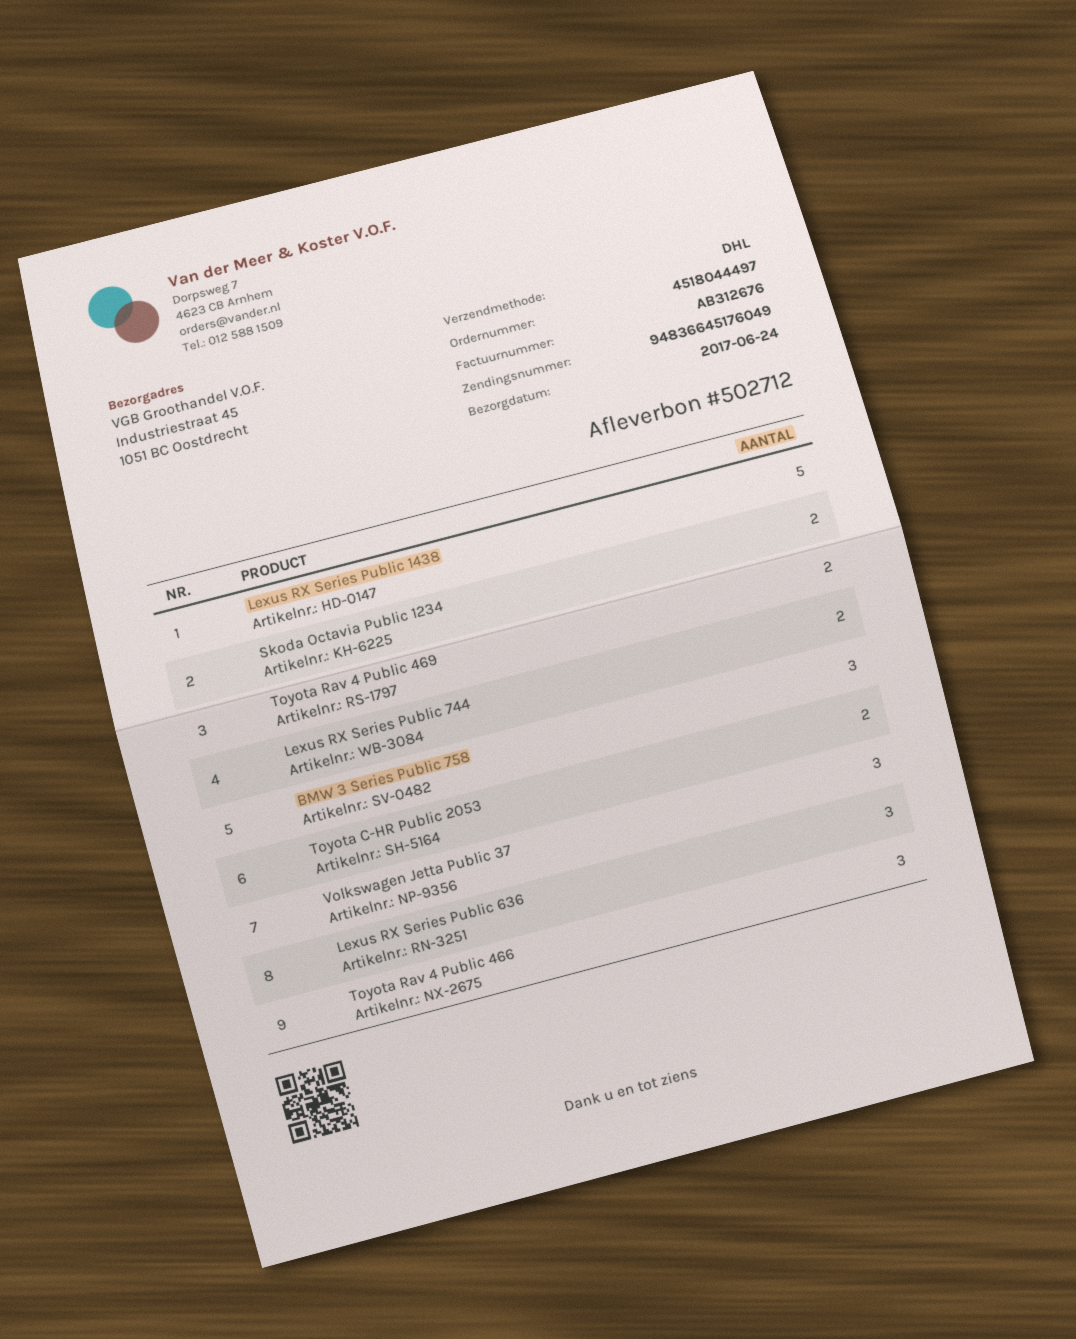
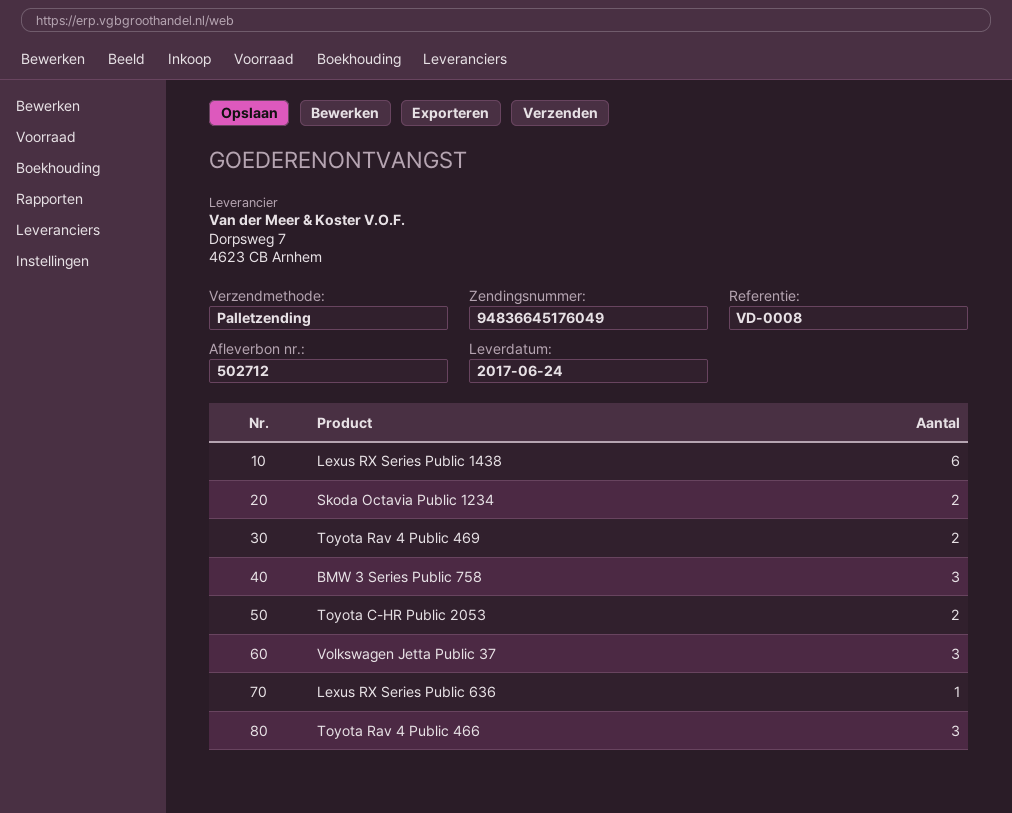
shipping method: DHL -> pallet freight
Lexus RX Series Public 1438: 5 -> 6
Lexus RX Series Public 744: 2 -> none
Lexus RX Series Public 636: 3 -> 1

